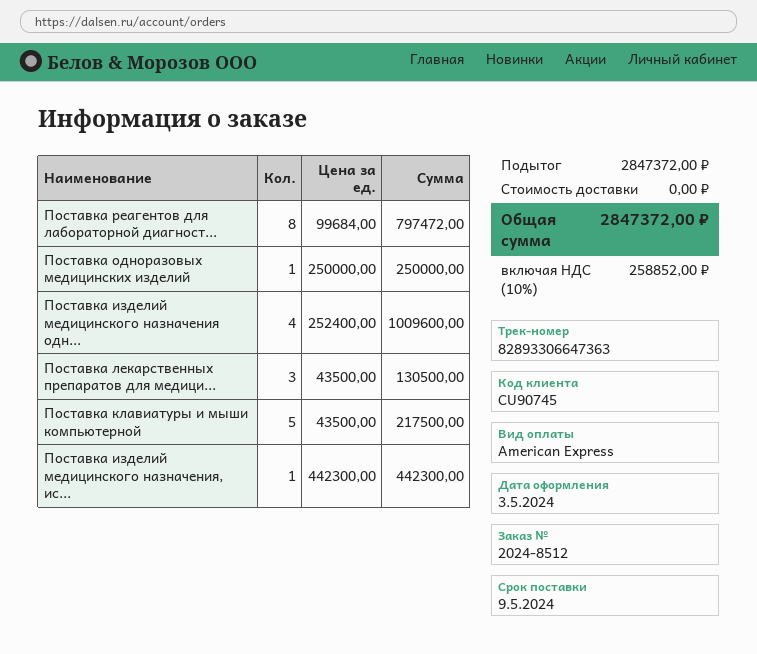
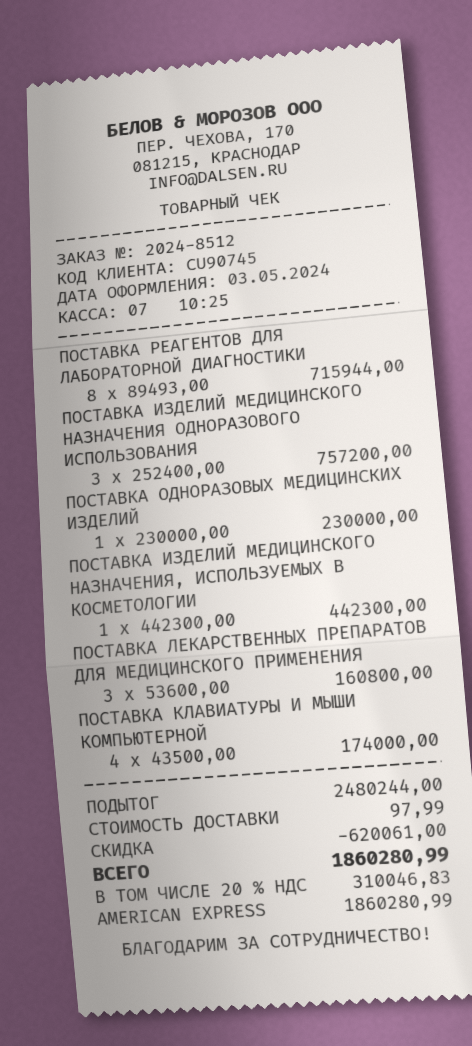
Поставка реагентов для лабораторной диагност...: 8 x 99684.00 = 797472.00 -> 8 x 89493.00 = 715944.00
Поставка одноразовых медицинских изделий: 1 x 250000.00 = 250000.00 -> 1 x 230000.00 = 230000.00
Поставка изделий медицинского назначения одн...: 4 x 252400.00 = 1009600.00 -> 3 x 252400.00 = 757200.00
Поставка лекарственных препаратов для медици...: 3 x 43500.00 = 130500.00 -> 3 x 53600.00 = 160800.00
Поставка клавиатуры и мыши компьютерной: 5 x 43500.00 = 217500.00 -> 4 x 43500.00 = 174000.00
subtotal: 2847372.00 -> 2480244.00
discount: none -> 620061.00
shipping: 0.00 -> 97.99
tax: 10% = 258852.00 -> 20% = 310046.83
total: 2847372.00 -> 1860280.99

